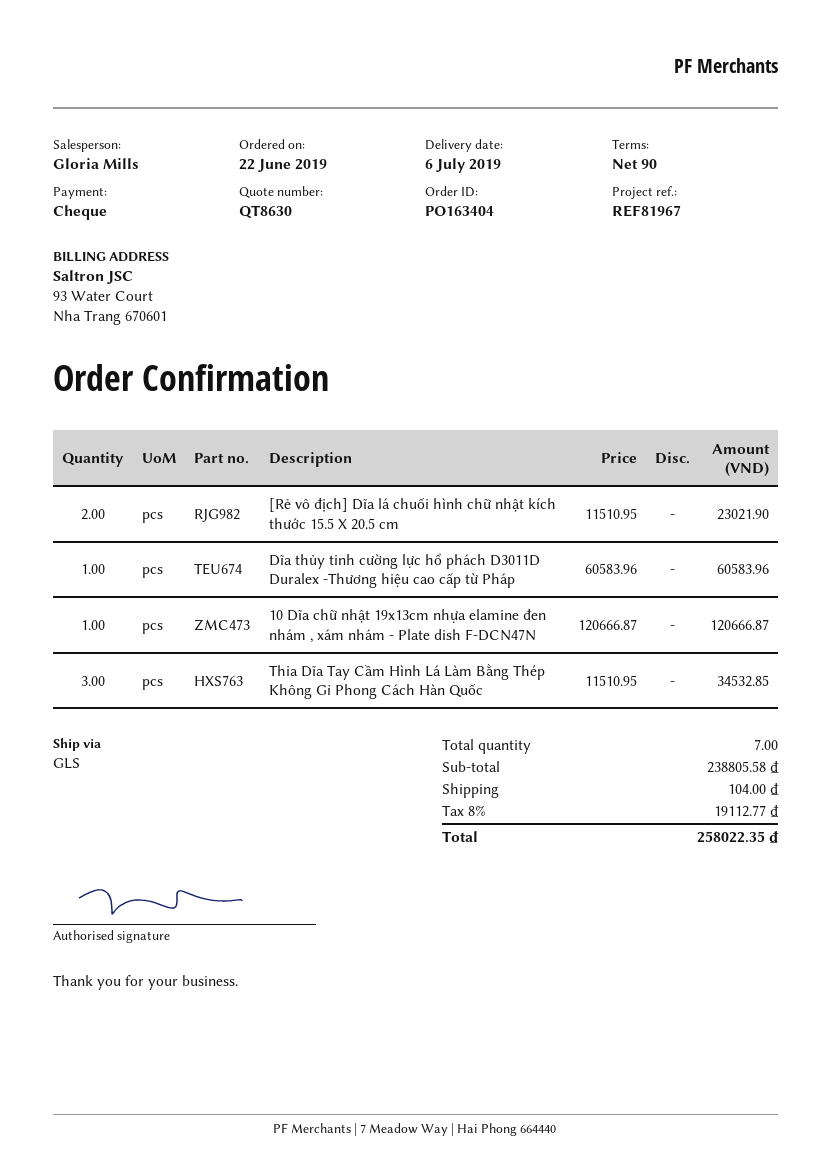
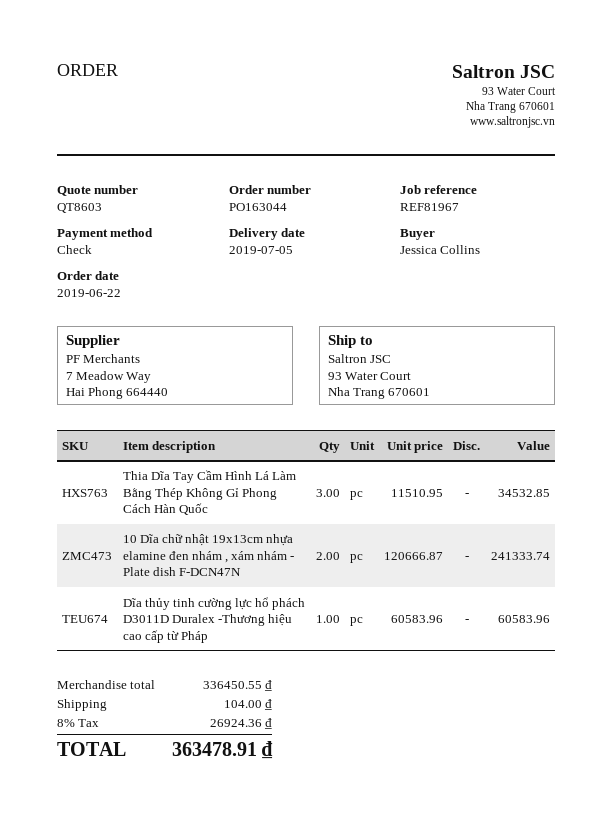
quote number: QT8630 -> QT8603
order number: PO163404 -> PO163044
delivery date: 2019-07-06 -> 2019-07-05
[Rẻ vô địch] Dĩa lá chuối hình chữ nhật kích thước 15.5 X 20.5 cm: 2 x 11510.95 = 23021.90 -> none
10 Dĩa chữ nhật 19x13cm nhựa elamine đen nhám , xám nhám - Plate dish F-DCN47N: 1 x 120666.87 = 120666.87 -> 2 x 120666.87 = 241333.74
subtotal: 238805.58 -> 336450.55
tax: 8% = 19112.77 -> 8% = 26924.36
total: 258022.35 -> 363478.91

